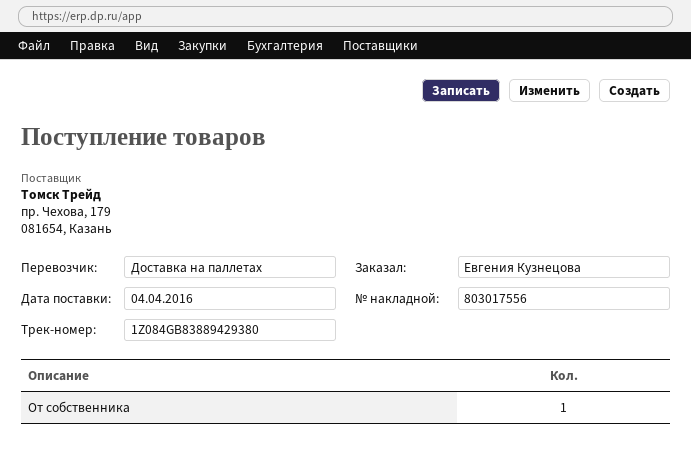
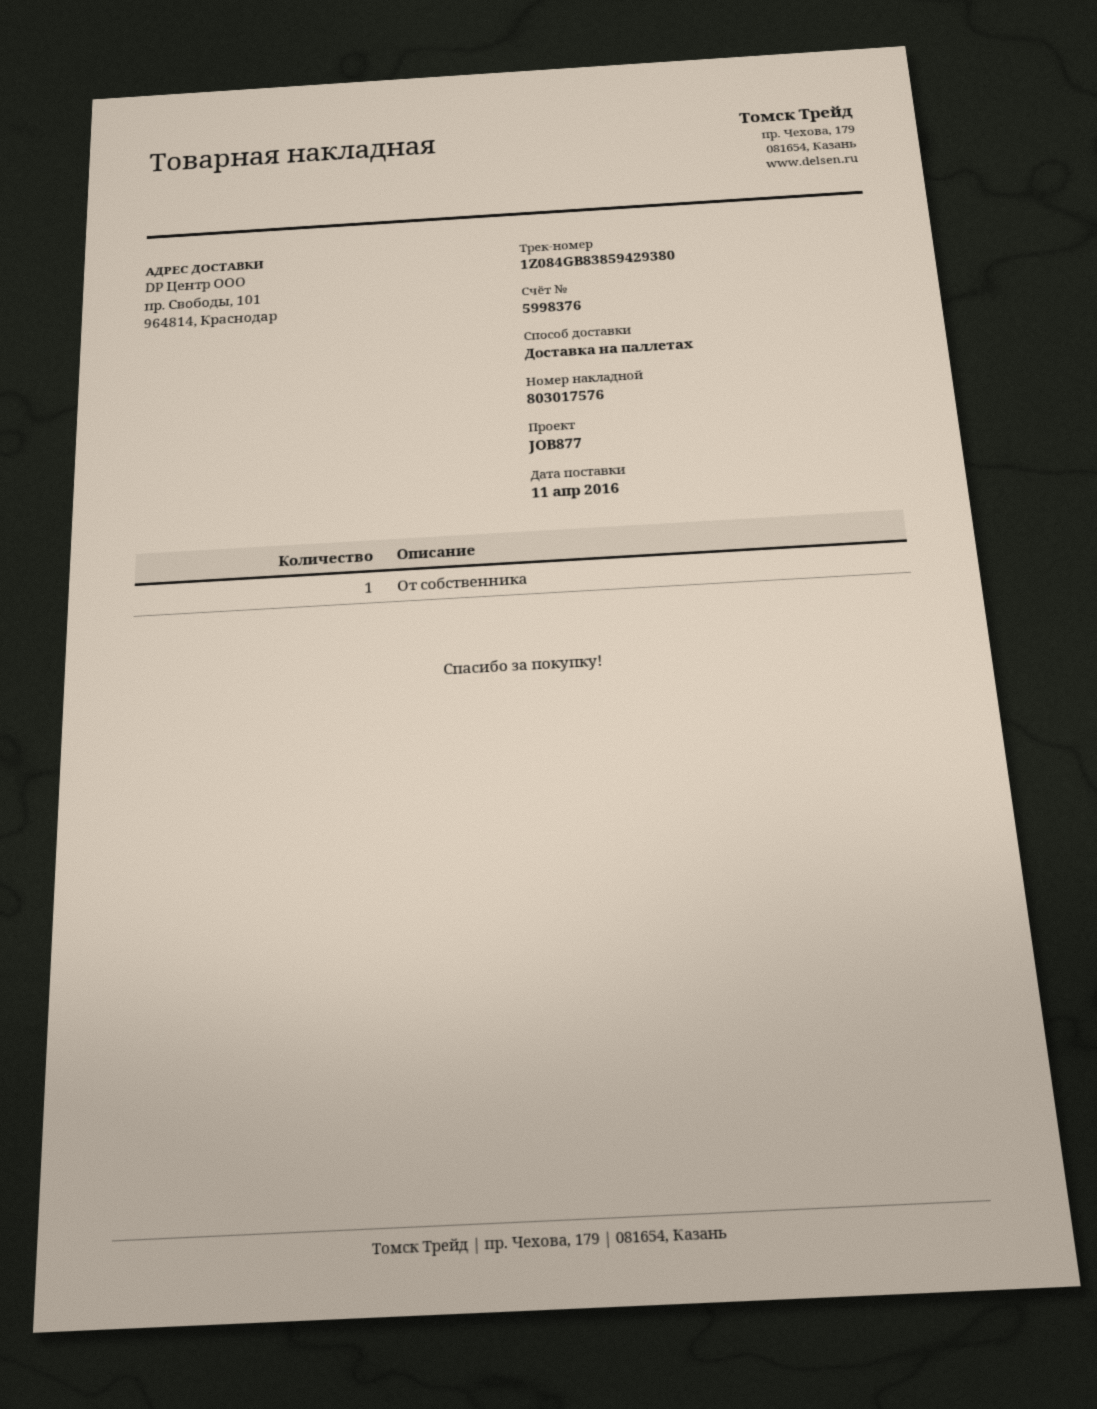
delivery note number: 803017556 -> 803017576
delivery date: 2016-04-04 -> 2016-04-11
tracking number: 1Z084GB83889429380 -> 1Z084GB83859429380

